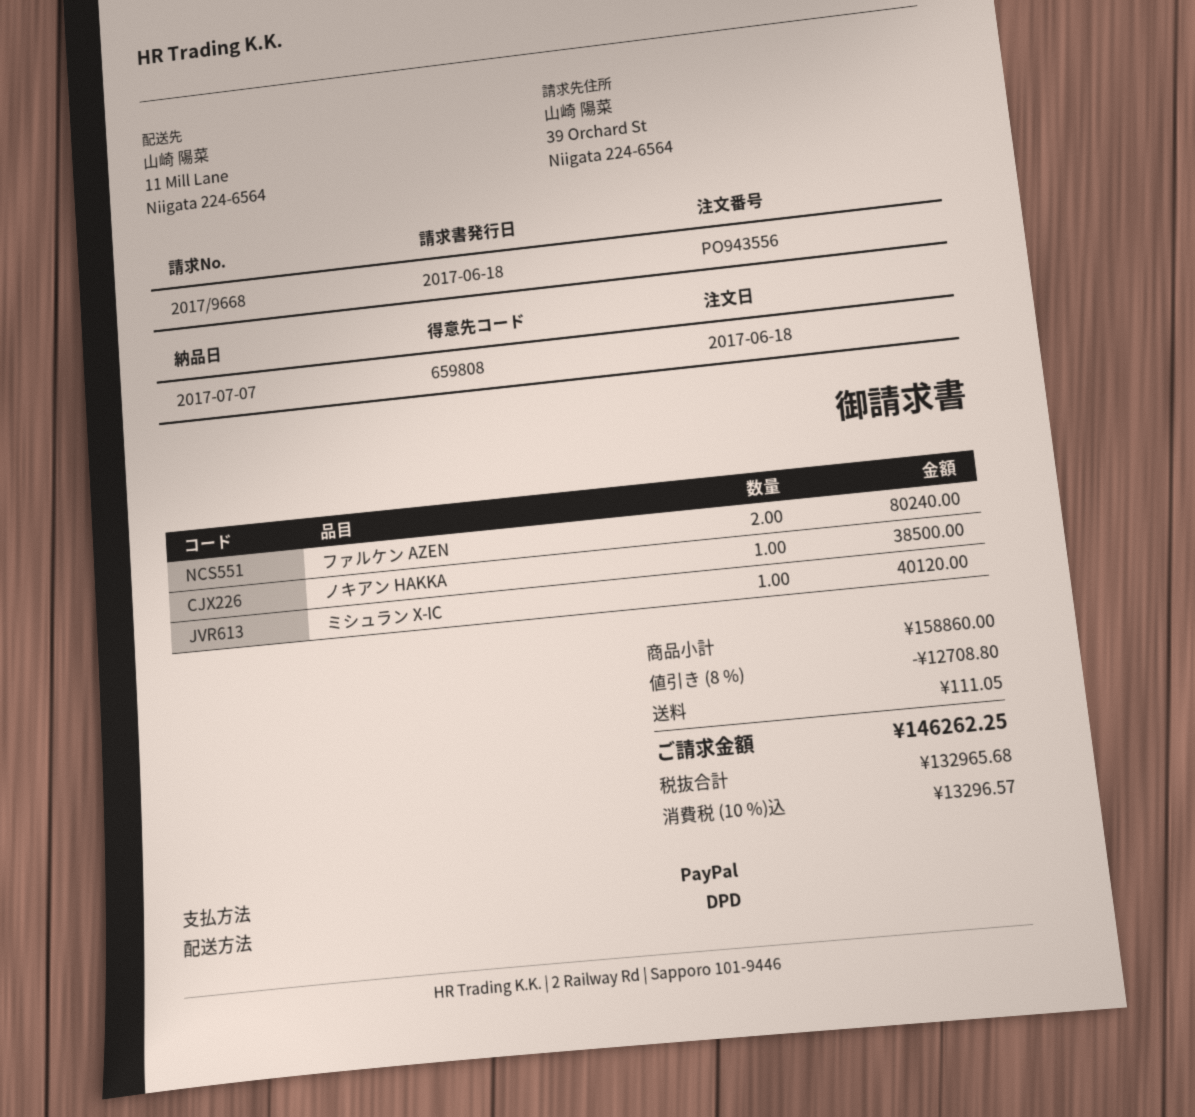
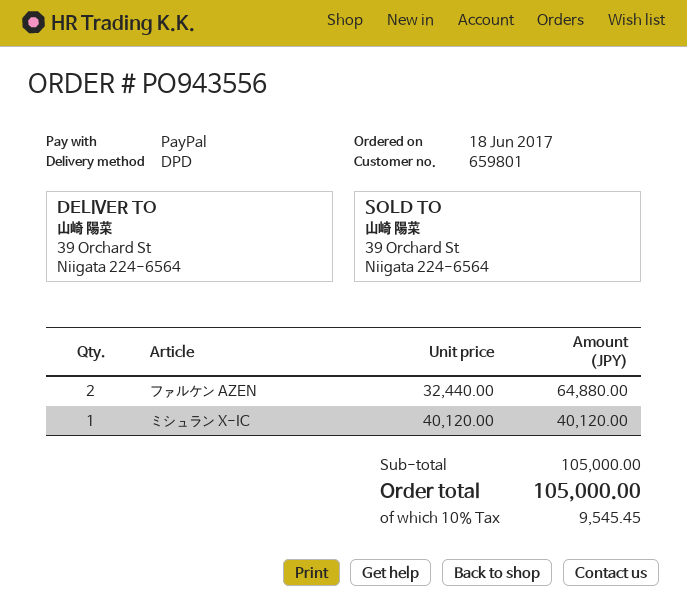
customer number: 659808 -> 659801
ship to: 11 Mill Lane, Niigata 224-6564 -> 39 Orchard St, Niigata 224-6564
ファルケン AZEN: 2 for 80240.00 -> 2 for 64880.00
ノキアン HAKKA: 1 for 38500.00 -> none
subtotal: 158860.00 -> 105000.00
discount: 8% = 12708.80 -> none
shipping: 111.05 -> none
tax: 10% = 13296.57 -> 10% = 9545.45
total: 146262.25 -> 105000.00

